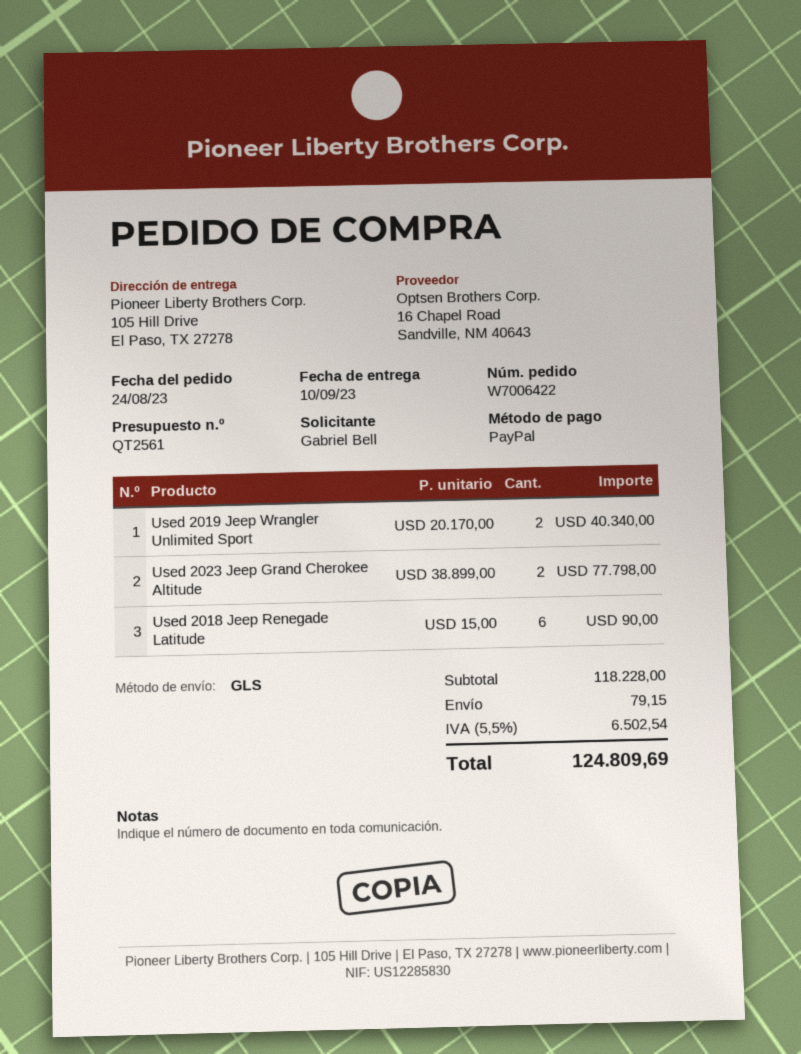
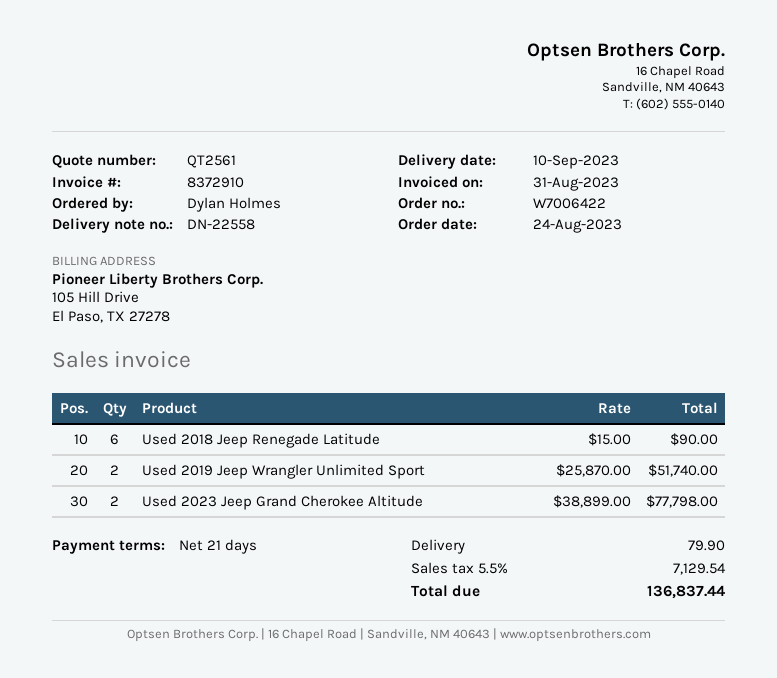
ordered by: Gabriel Bell -> Dylan Holmes
Used 2019 Jeep Wrangler Unlimited Sport: 2 x 20170.00 = 40340.00 -> 2 x 25870.00 = 51740.00
shipping: 79.15 -> 79.90
tax: 5.5% = 6502.54 -> 5.5% = 7129.54
total: 124809.69 -> 136837.44

